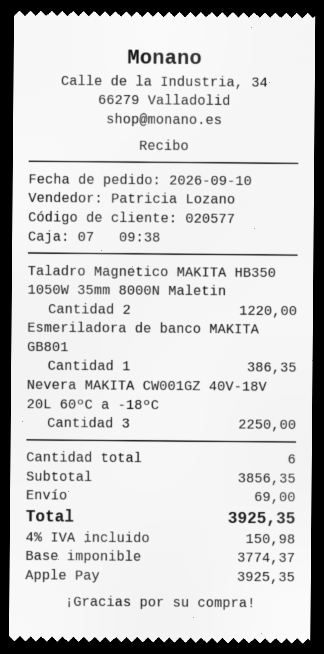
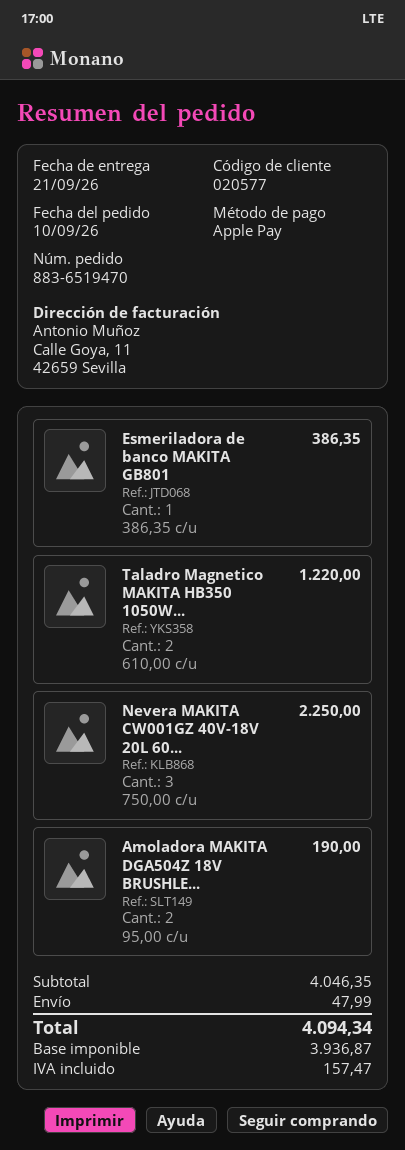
Amoladora MAKITA DGA504Z 18V BRUSHLE...: none -> 2 for 190.00
subtotal: 3856.35 -> 4046.35
shipping: 69.00 -> 47.99
net: 3774.37 -> 3936.87
tax: 150.98 -> 157.47
total: 3925.35 -> 4094.34

